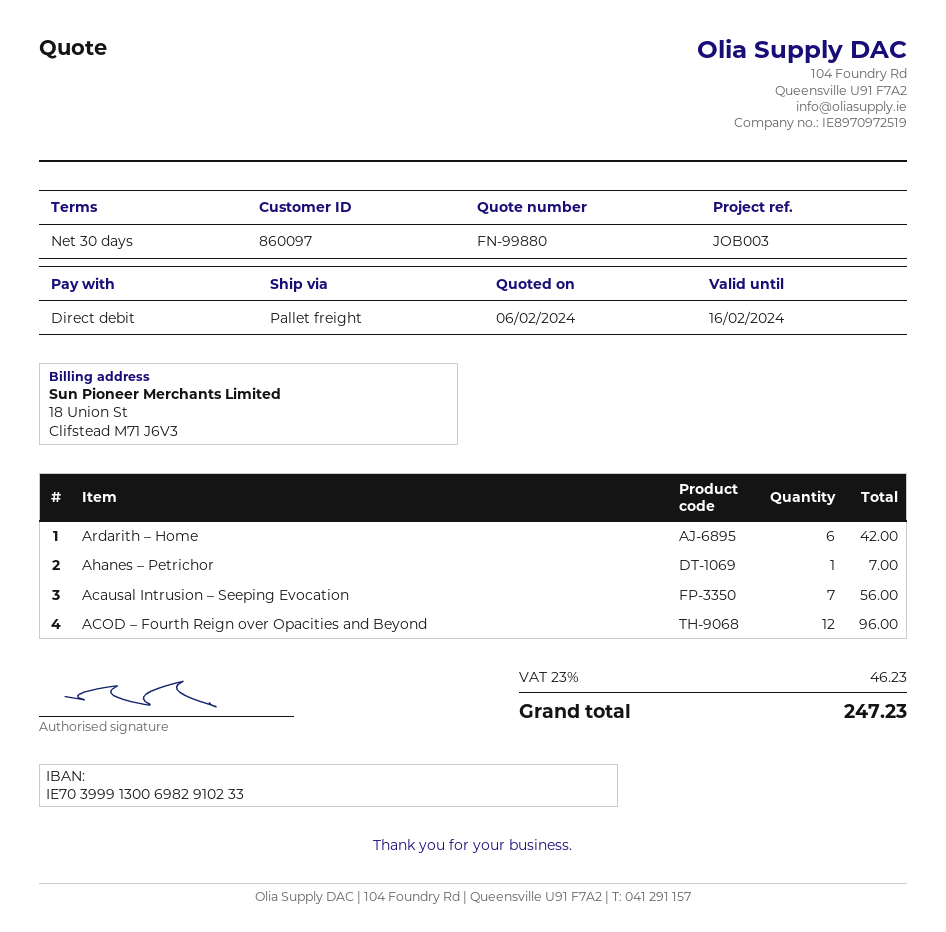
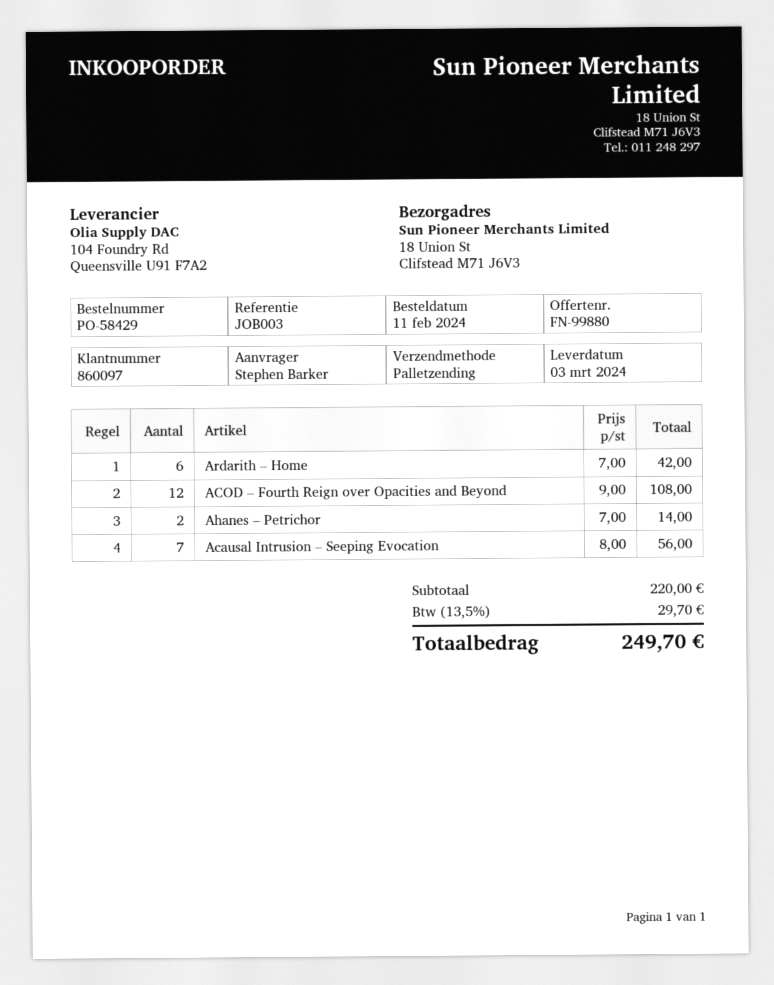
Ahanes – Petrichor: 1 for 7.00 -> 2 for 14.00
ACOD – Fourth Reign over Opacities and Beyond: 12 for 96.00 -> 12 for 108.00
tax: 23% = 46.23 -> 13.5% = 29.70
total: 247.23 -> 249.70

